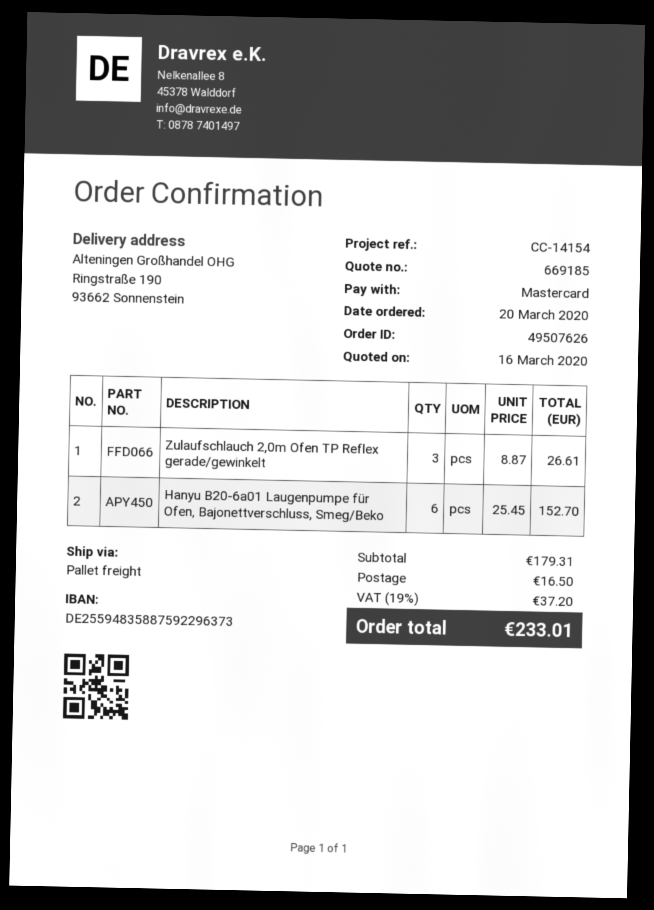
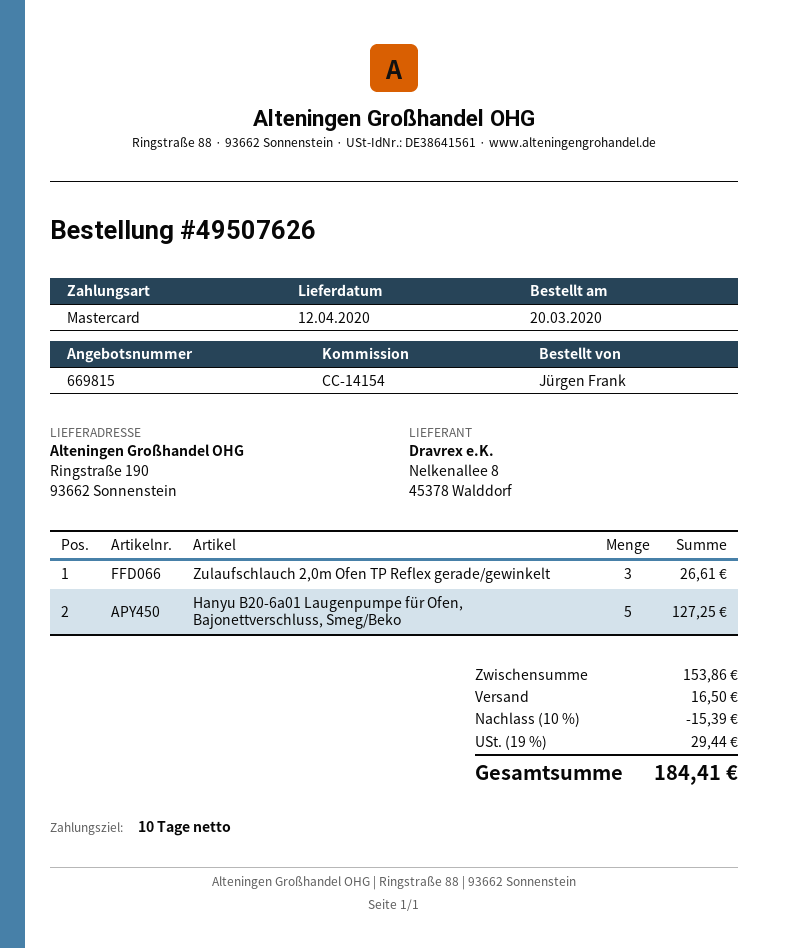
quote number: 669185 -> 669815
Hanyu B20-6a01 Laugenpumpe für Ofen, Bajonettverschluss, Smeg/Beko: 6 for 152.70 -> 5 for 127.25
subtotal: 179.31 -> 153.86
discount: none -> 10% = 15.39
tax: 19% = 37.20 -> 19% = 29.44
total: 233.01 -> 184.41

